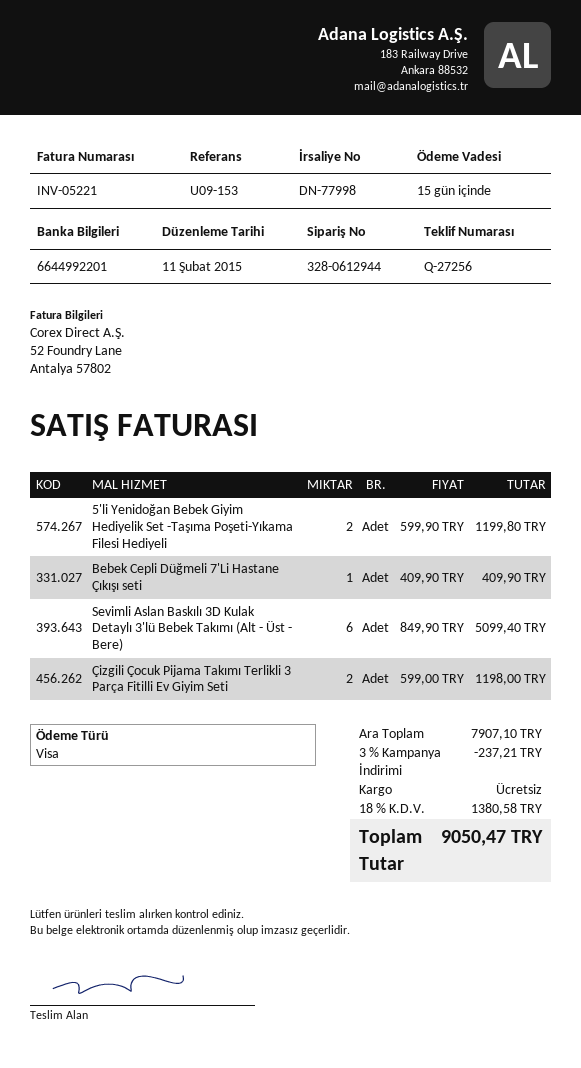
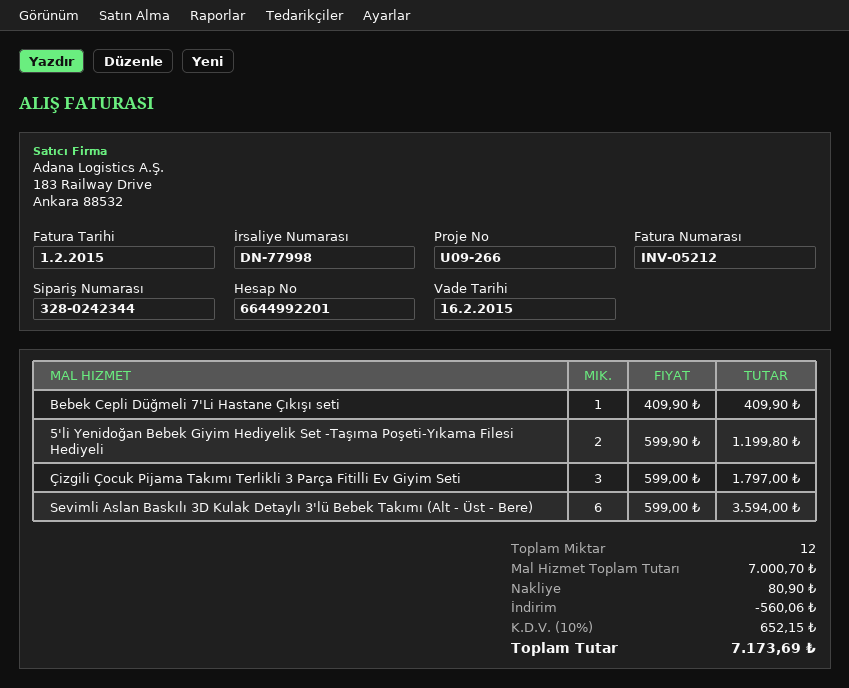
order number: 328-0612944 -> 328-0242344
invoice number: INV-05221 -> INV-05212
invoice date: 2015-02-11 -> 2015-02-01
reference: U09-153 -> U09-266
Sevimli Aslan Baskılı 3D Kulak Detaylı 3'lü Bebek Takımı (Alt - Üst - Bere): 6 x 849.90 = 5099.40 -> 6 x 599.00 = 3594.00
Çizgili Çocuk Pijama Takımı Terlikli 3 Parça Fitilli Ev Giyim Seti: 2 x 599.00 = 1198.00 -> 3 x 599.00 = 1797.00
subtotal: 7907.10 -> 7000.70
discount: 237.21 -> 560.06
shipping: 0.00 -> 80.90
tax: 18% = 1380.58 -> 10% = 652.15
total: 9050.47 -> 7173.69

